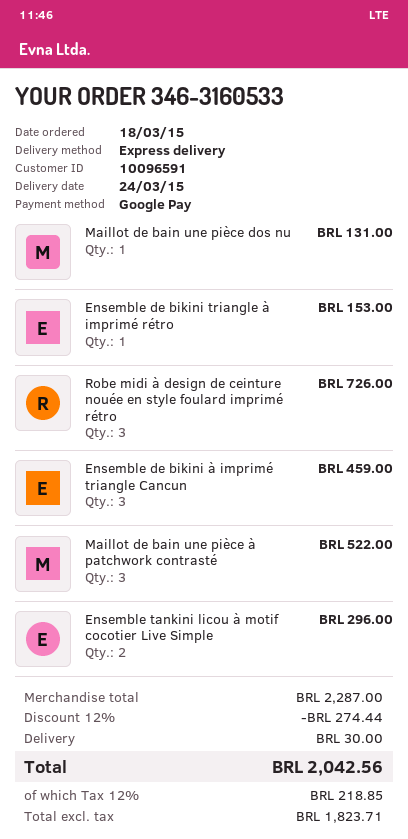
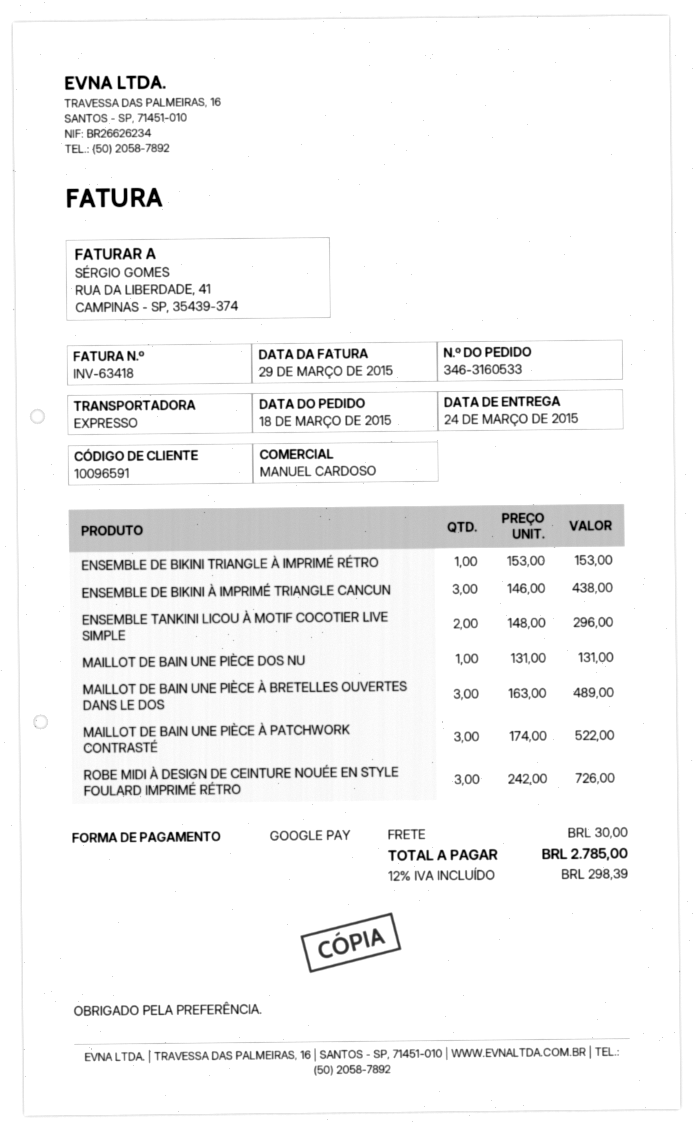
Ensemble de bikini à imprimé triangle Cancun: 3 for 459.00 -> 3 for 438.00
MAILLOT DE BAIN UNE PIÈCE À BRETELLES OUVERTES DANS LE DOS: none -> 3 for 489.00
discount: 12% = 274.44 -> none
tax: 12% = 218.85 -> 12% = 298.39
total: 2042.56 -> 2785.00

